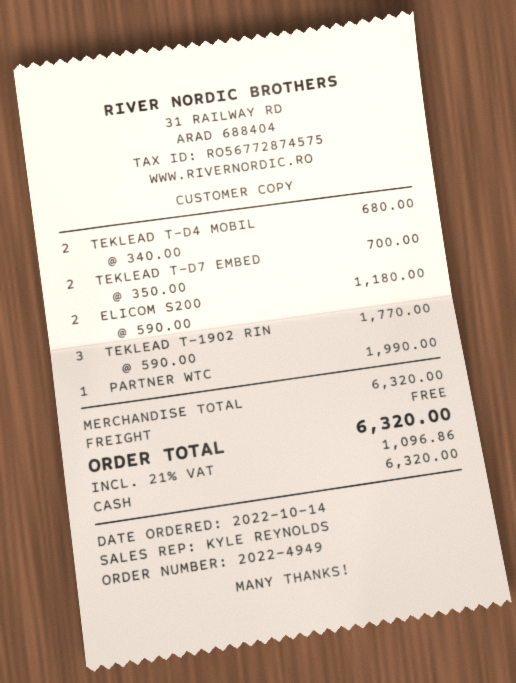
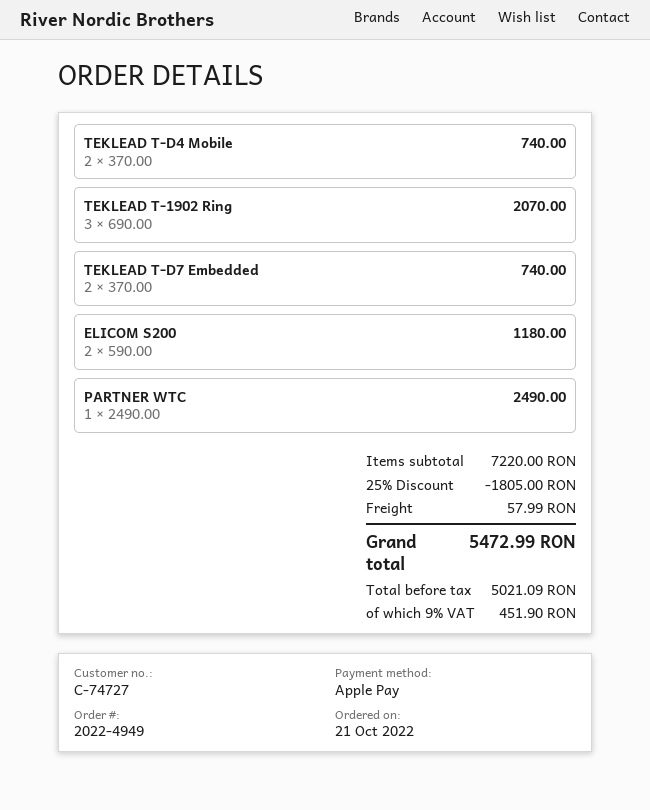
order date: 2022-10-14 -> 2022-10-21
payment method: cash -> Apple Pay
TEKLEAD T-D4 MOBIL: 2 x 340.00 = 680.00 -> 2 x 370.00 = 740.00
TEKLEAD T-D7 EMBED: 2 x 350.00 = 700.00 -> 2 x 370.00 = 740.00
TEKLEAD T-1902 RIN: 3 x 590.00 = 1770.00 -> 3 x 690.00 = 2070.00
PARTNER WTC: 1 x 1990.00 = 1990.00 -> 1 x 2490.00 = 2490.00
subtotal: 6320.00 -> 7220.00
discount: none -> 25% = 1805.00
shipping: 0.00 -> 57.99
tax: 21% = 1096.86 -> 9% = 451.90
total: 6320.00 -> 5472.99

